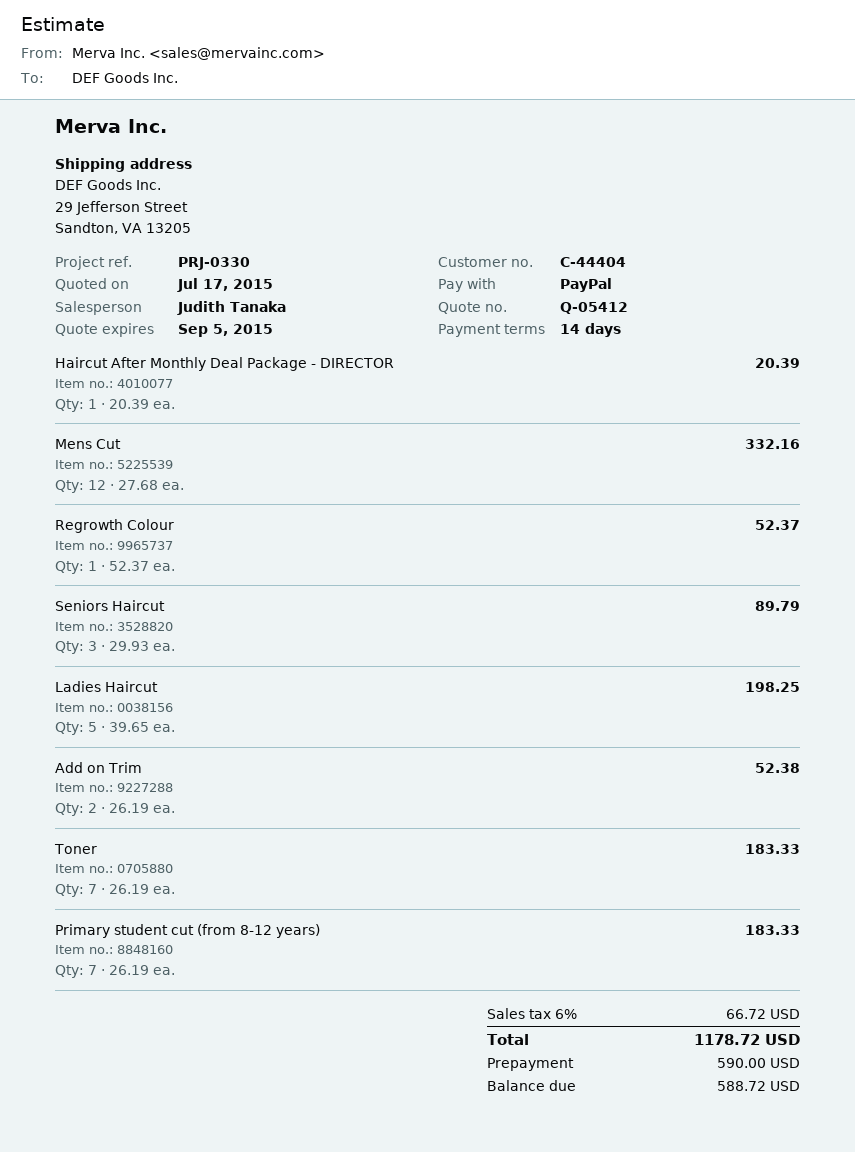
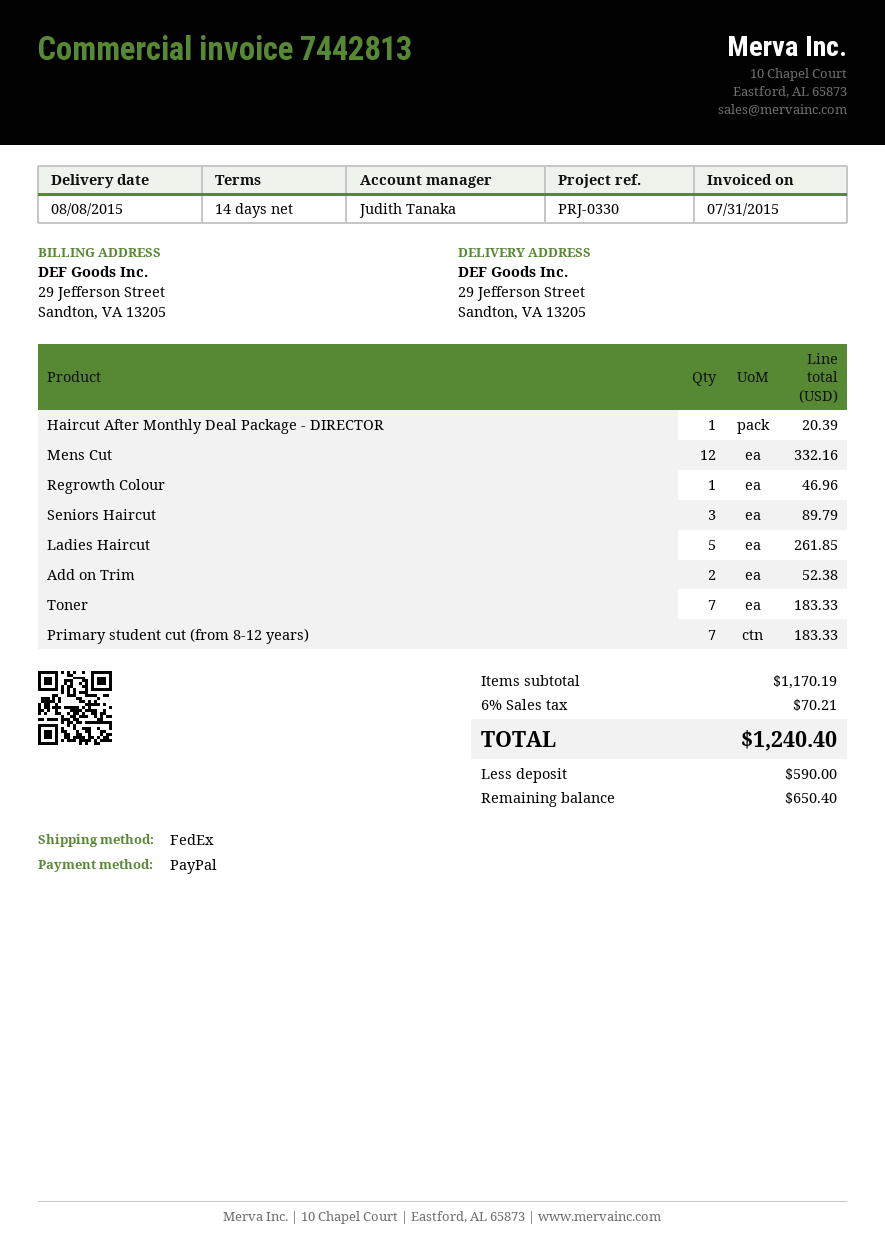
Regrowth Colour: 1 for 52.37 -> 1 for 46.96
Ladies Haircut: 5 for 198.25 -> 5 for 261.85
tax: 6% = 66.72 -> 6% = 70.21
total: 1178.72 -> 1240.40
balance: 588.72 -> 650.40

